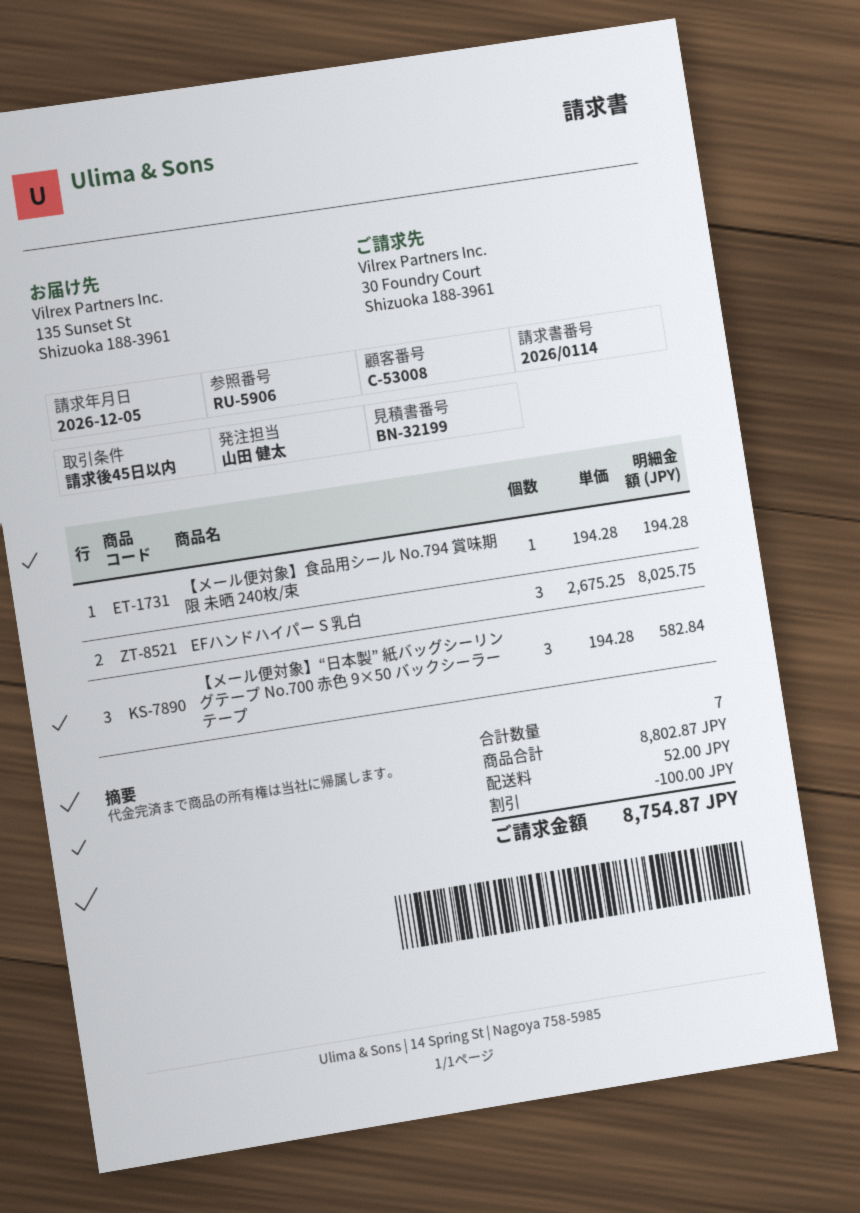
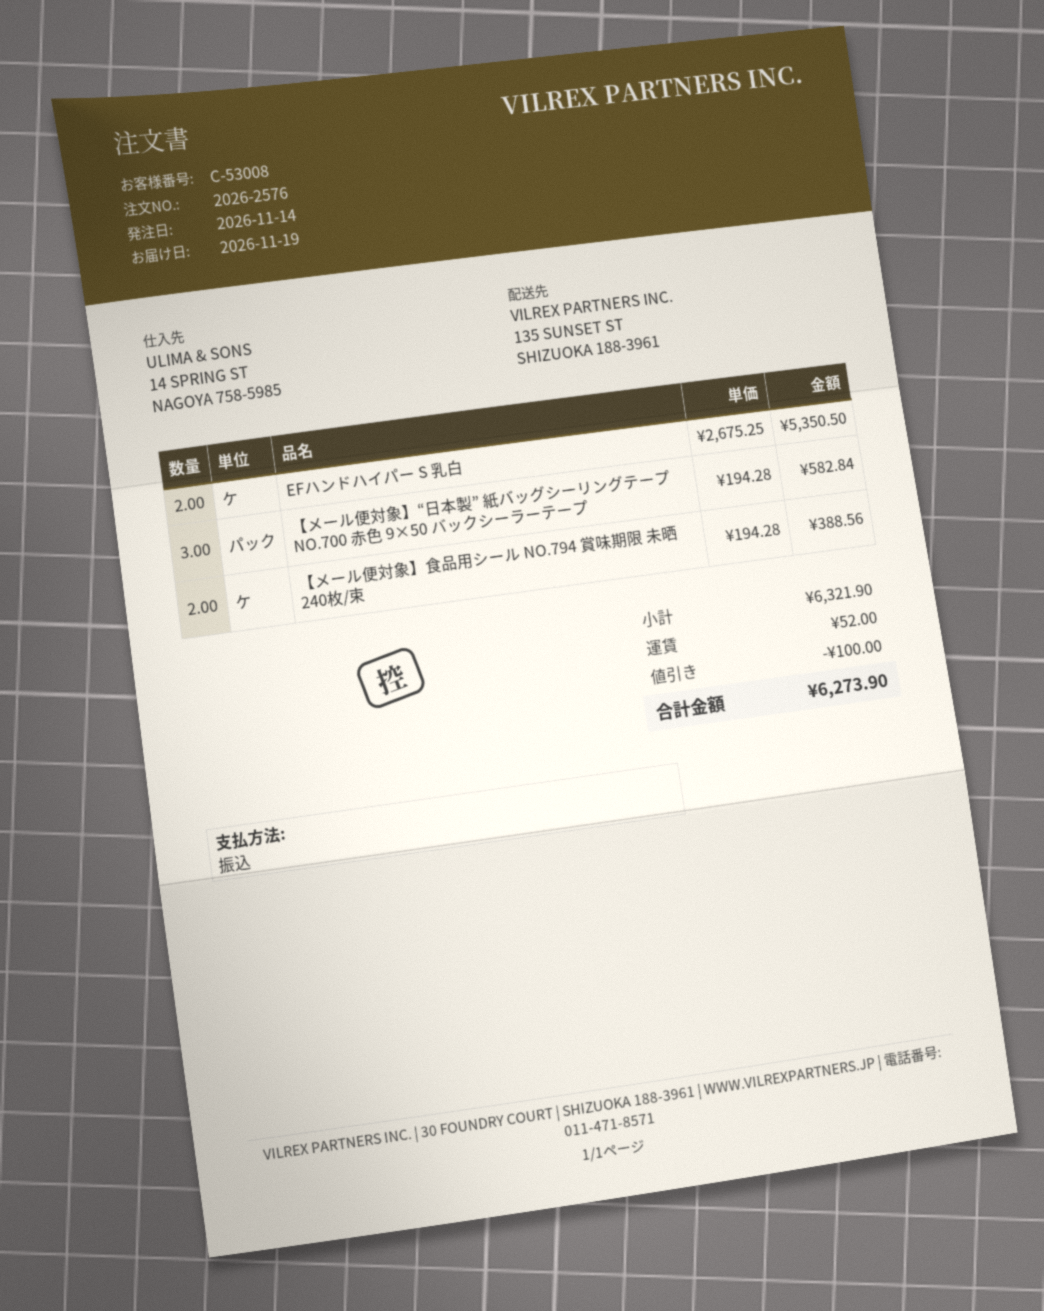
【メール便対象】食品用シール No.794 賞味期限 未晒 240枚/束: 1 x 194.28 = 194.28 -> 2 x 194.28 = 388.56
EFハンドハイパー S 乳白: 3 x 2675.25 = 8025.75 -> 2 x 2675.25 = 5350.50
subtotal: 8802.87 -> 6321.90
total: 8754.87 -> 6273.90

